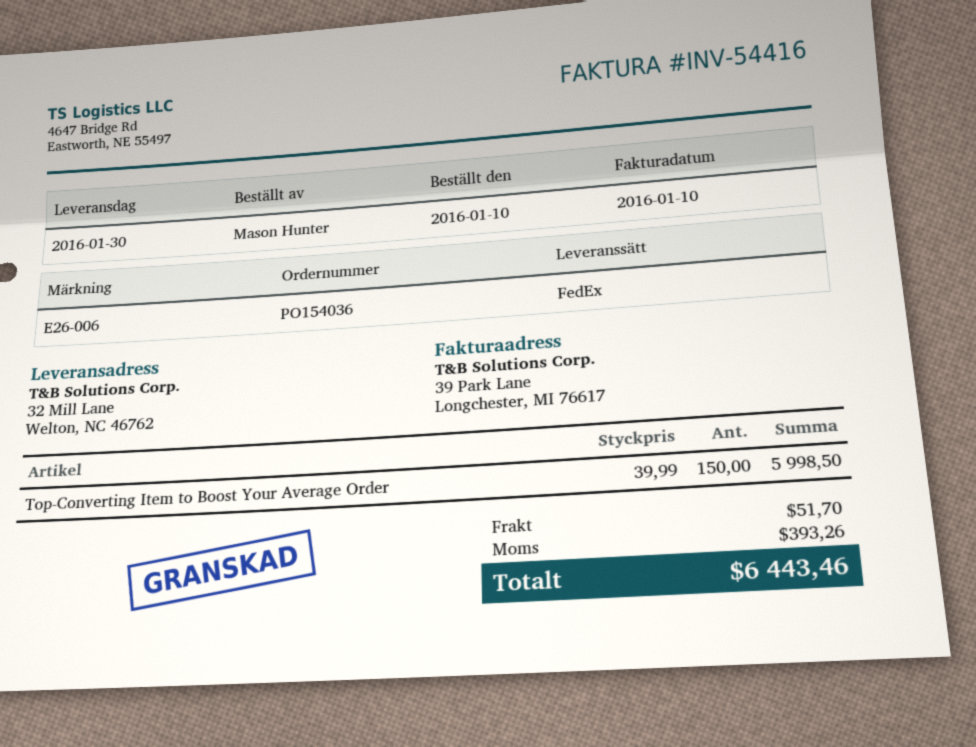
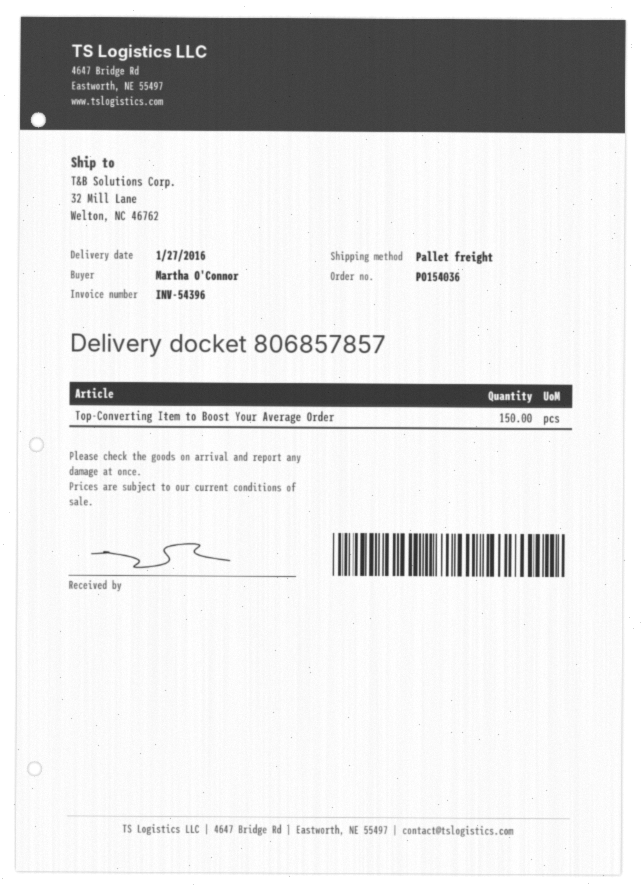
delivery date: 2016-01-30 -> 2016-01-27
invoice number: INV-54416 -> INV-54396
ordered by: Mason Hunter -> Martha O'Connor
shipping method: FedEx -> pallet freight

